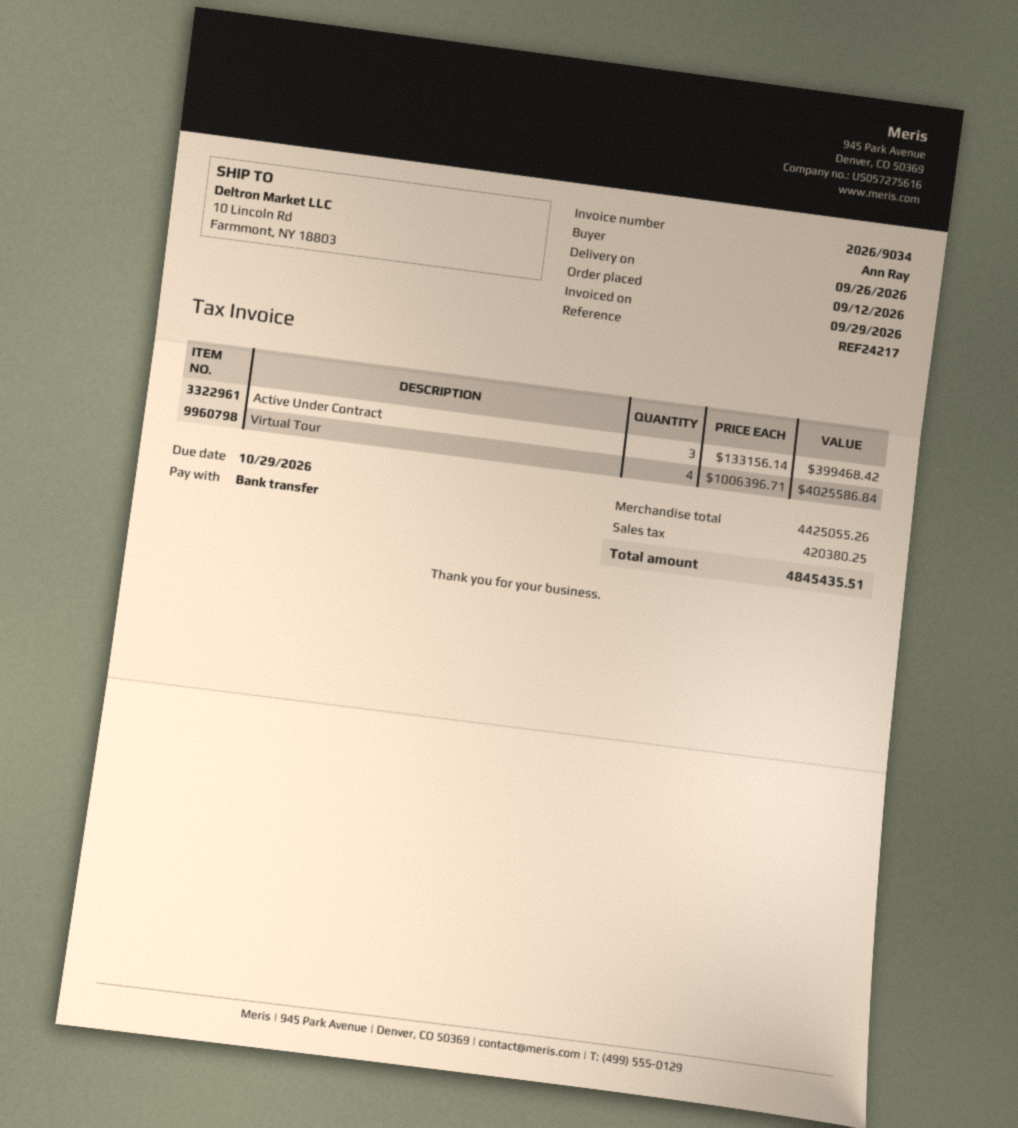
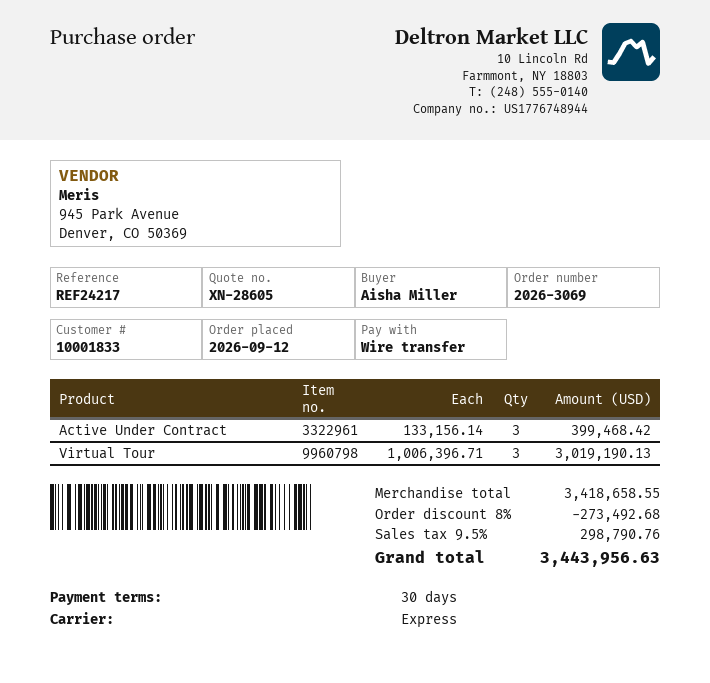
ordered by: Ann Ray -> Aisha Miller
Virtual Tour: 4 x 1006396.71 = 4025586.84 -> 3 x 1006396.71 = 3019190.13
subtotal: 4425055.26 -> 3418658.55
discount: none -> 8% = 273492.68
tax: 420380.25 -> 298790.76
total: 4845435.51 -> 3443956.63

